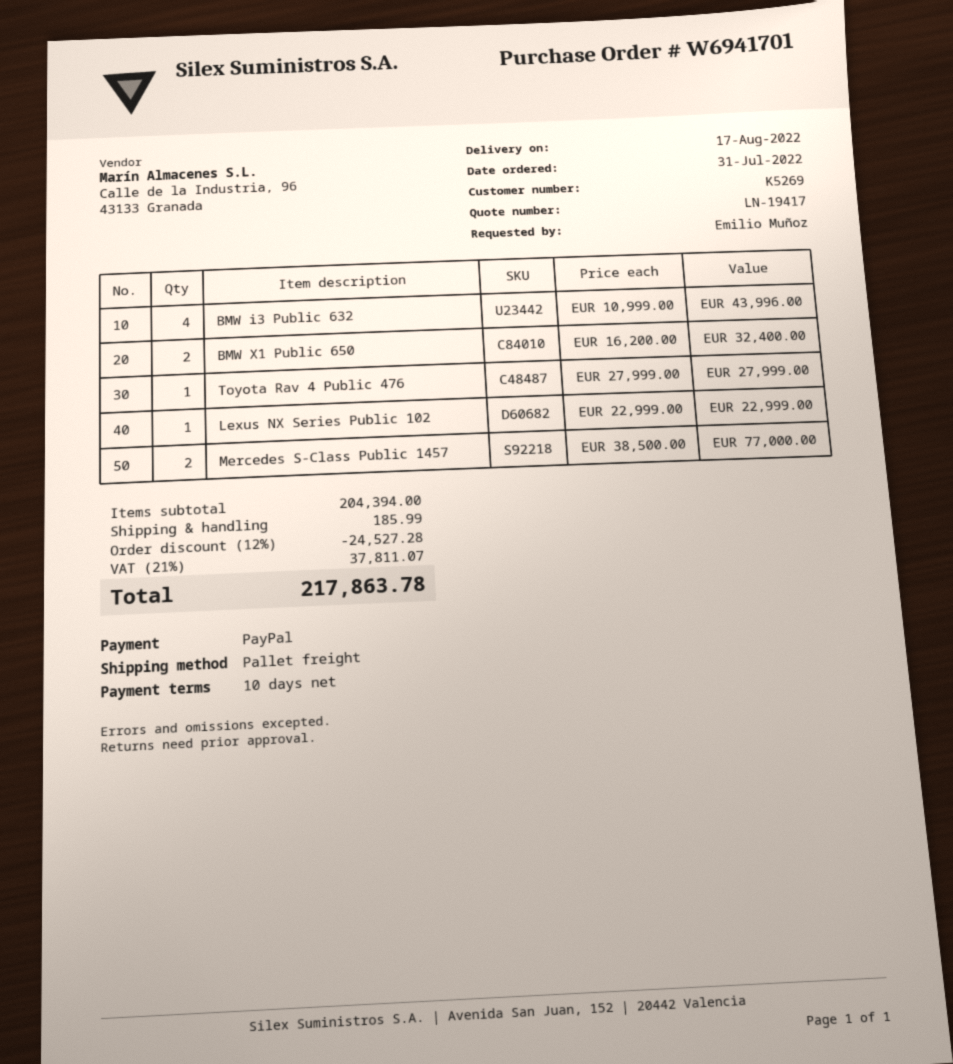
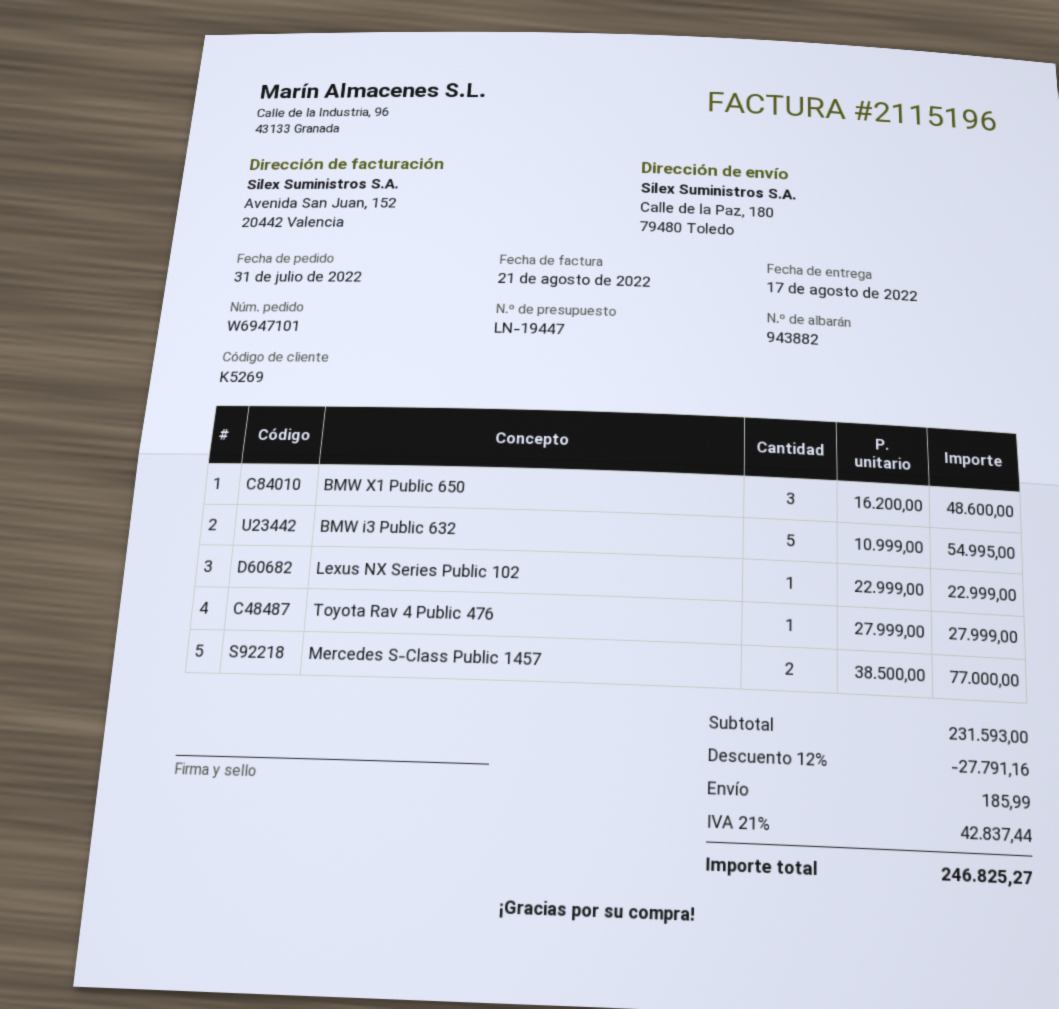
quote number: LN-19417 -> LN-19447
order number: W6941701 -> W6947101
BMW i3 Public 632: 4 x 10999.00 = 43996.00 -> 5 x 10999.00 = 54995.00
BMW X1 Public 650: 2 x 16200.00 = 32400.00 -> 3 x 16200.00 = 48600.00
subtotal: 204394.00 -> 231593.00
discount: 12% = 24527.28 -> 12% = 27791.16
tax: 21% = 37811.07 -> 21% = 42837.44
total: 217863.78 -> 246825.27

